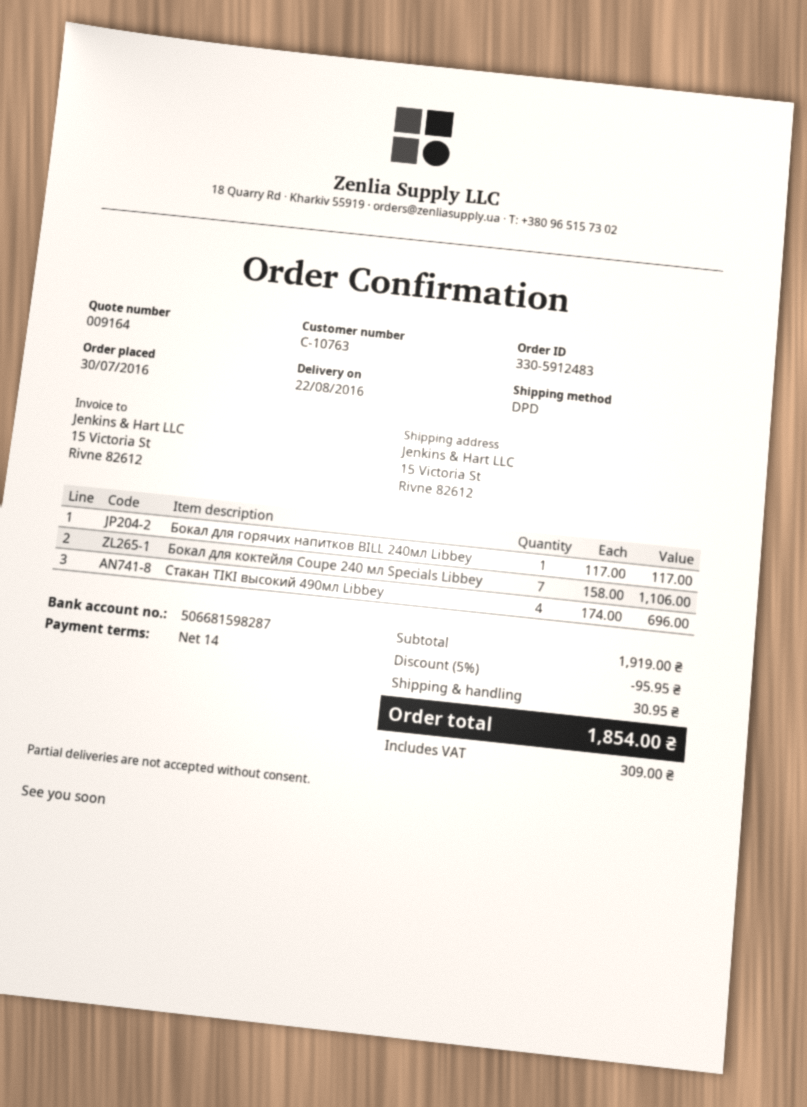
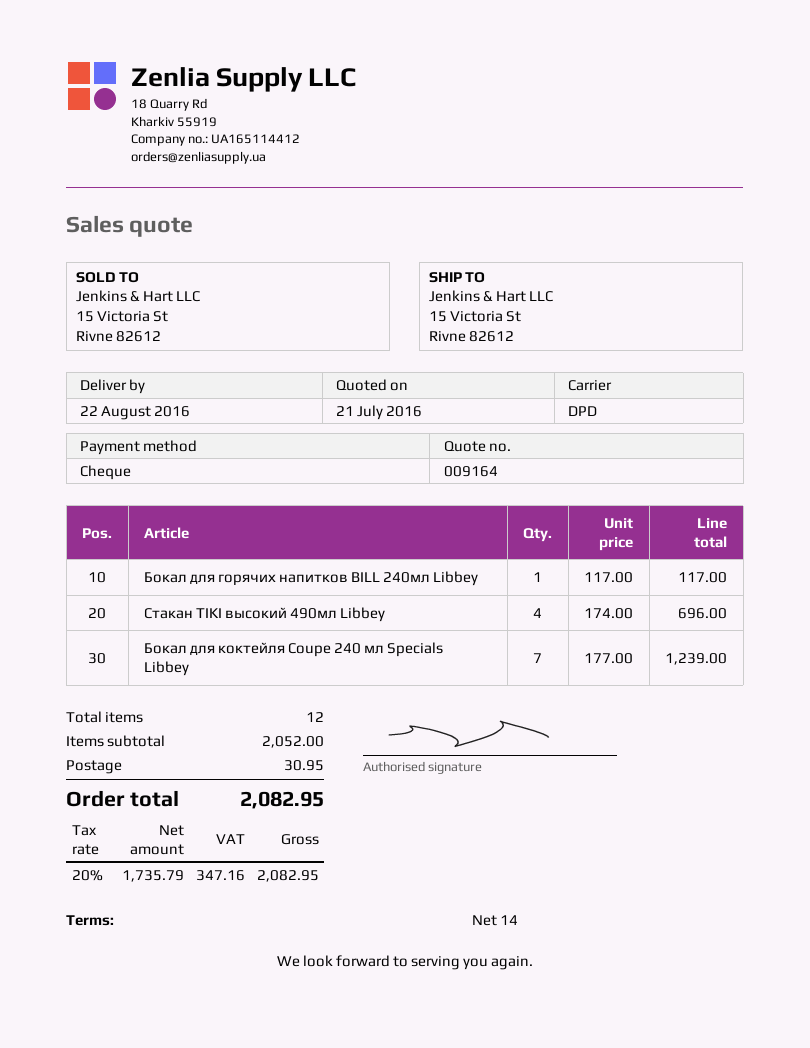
Бокал для коктейля Coupe 240 мл Specials Libbey: 7 x 158.00 = 1106.00 -> 7 x 177.00 = 1239.00
subtotal: 1919.00 -> 2052.00
discount: 5% = 95.95 -> none
tax: 309.00 -> 347.16
total: 1854.00 -> 2082.95

